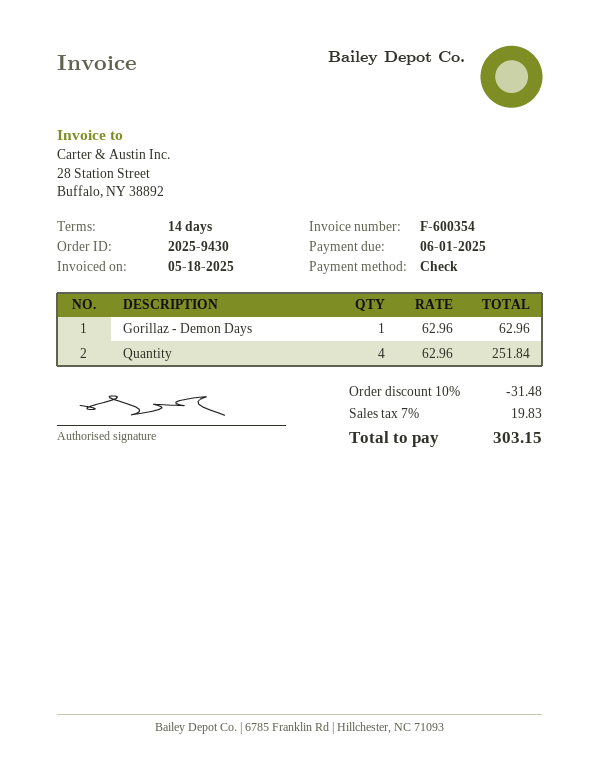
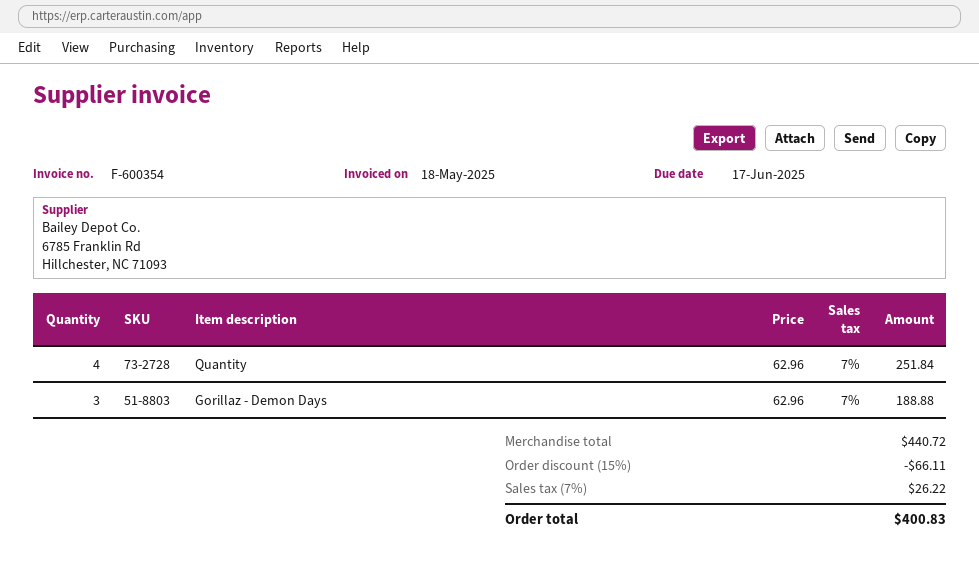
due date: 2025-06-01 -> 2025-06-17
Gorillaz - Demon Days: 1 x 62.96 = 62.96 -> 3 x 62.96 = 188.88
discount: 10% = 31.48 -> 15% = 66.11
tax: 7% = 19.83 -> 7% = 26.22
total: 303.15 -> 400.83

